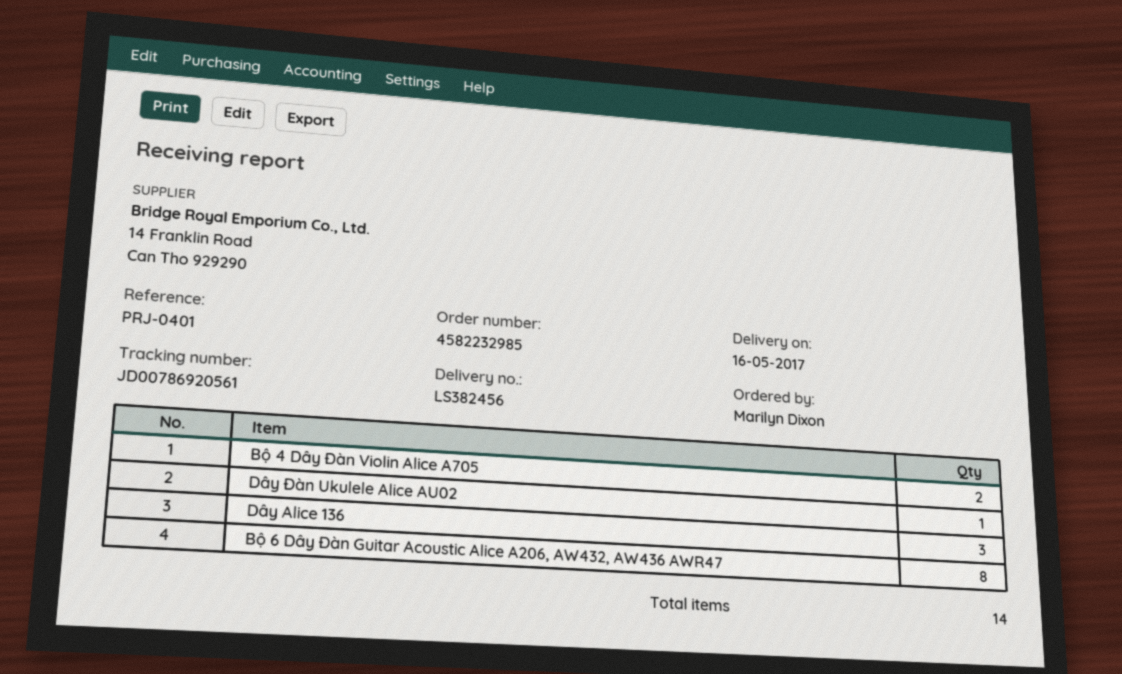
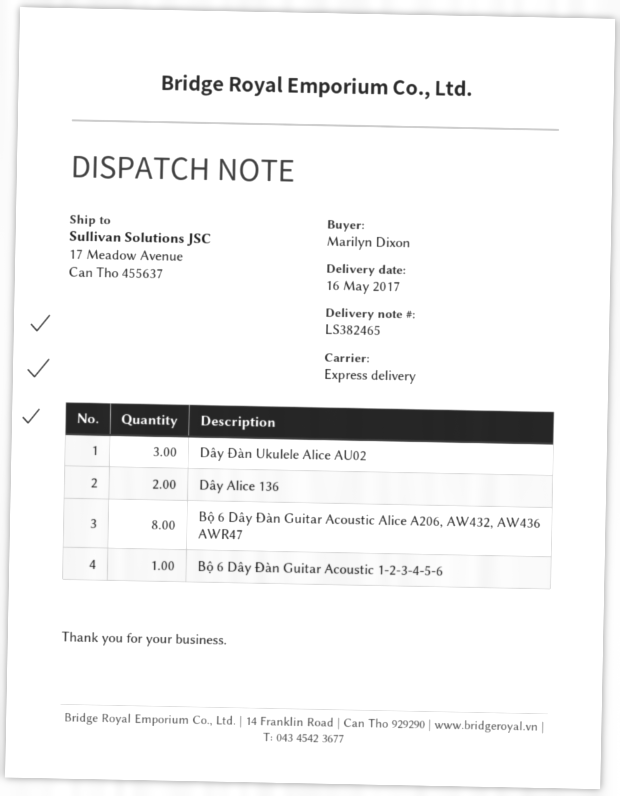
delivery note number: LS382456 -> LS382465
Bộ 4 Dây Đàn Violin Alice A705: 2 -> none
Dây Đàn Ukulele Alice AU02: 1 -> 3
Dây Alice 136: 3 -> 2
Bộ 6 Dây Đàn Guitar Acoustic 1-2-3-4-5-6: none -> 1

